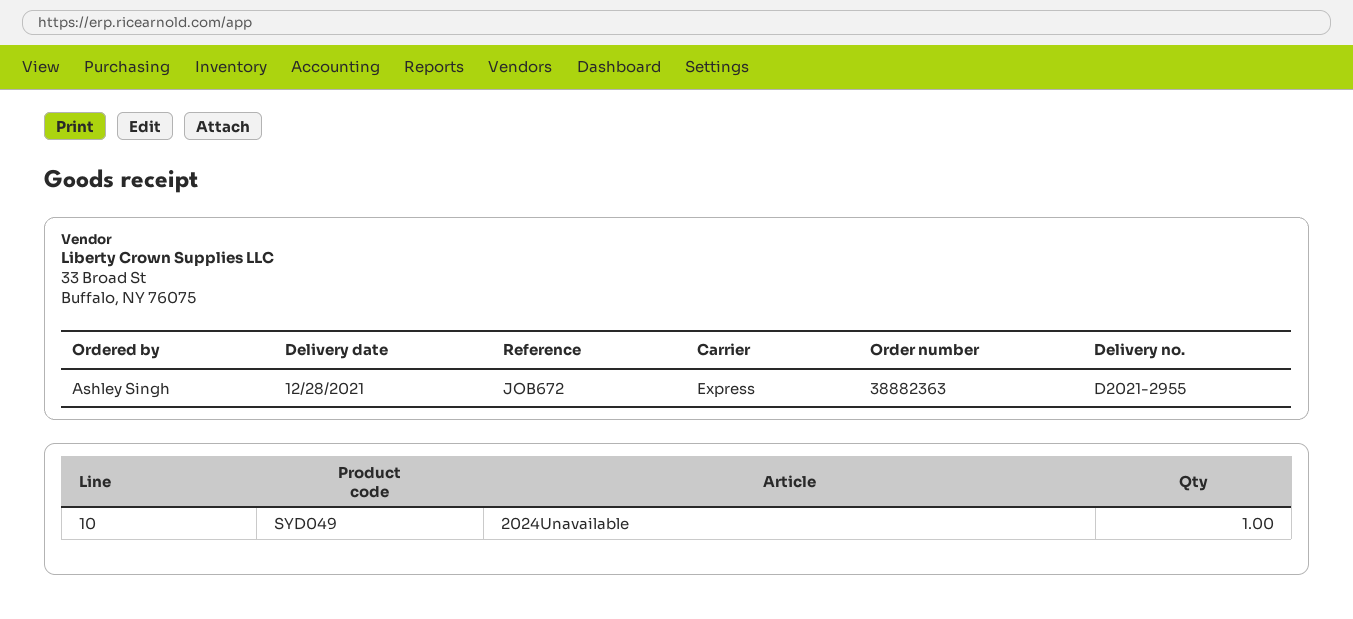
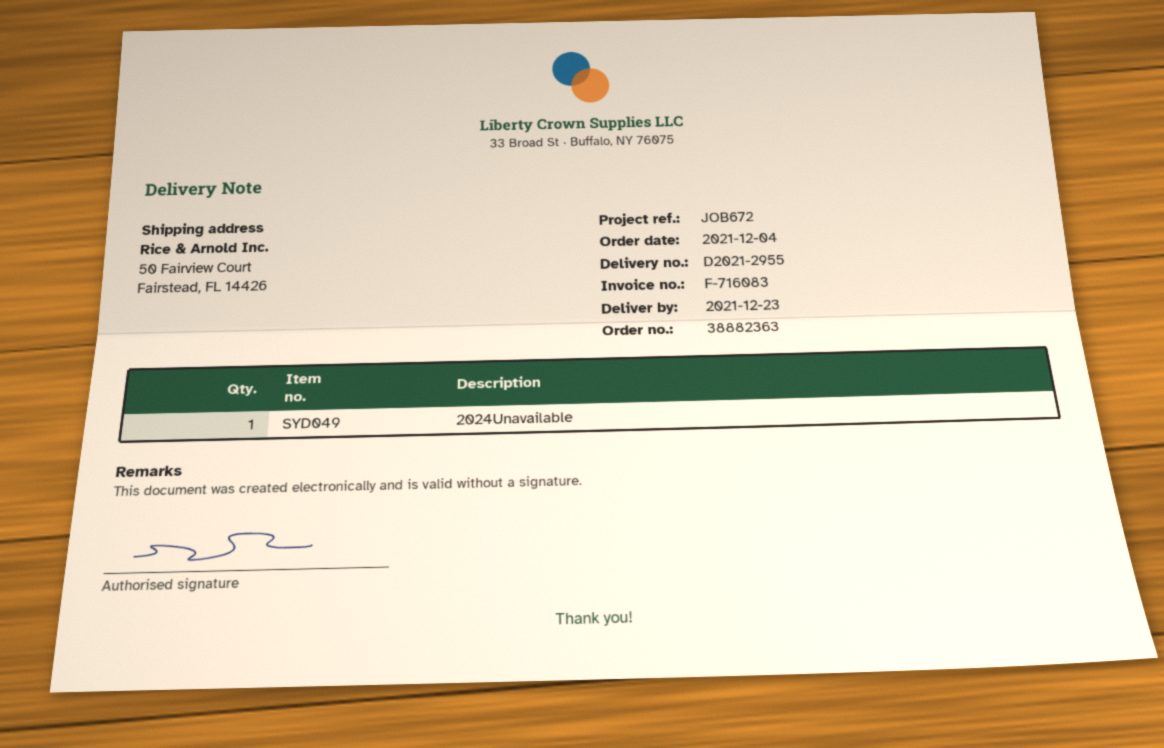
delivery date: 2021-12-28 -> 2021-12-23

